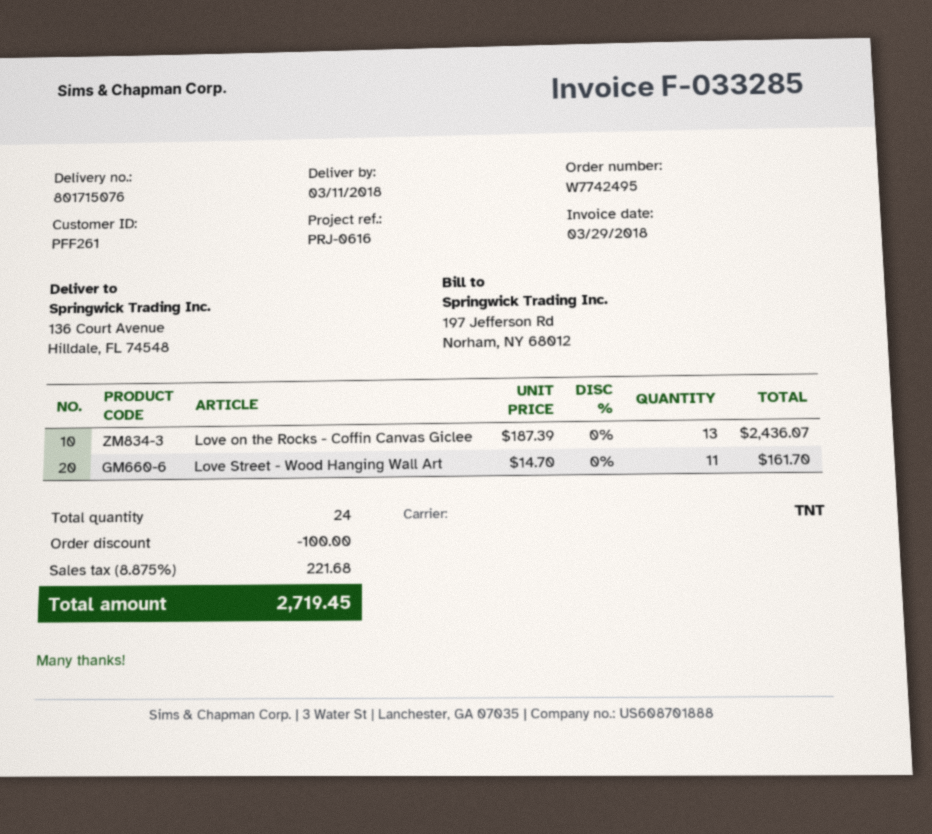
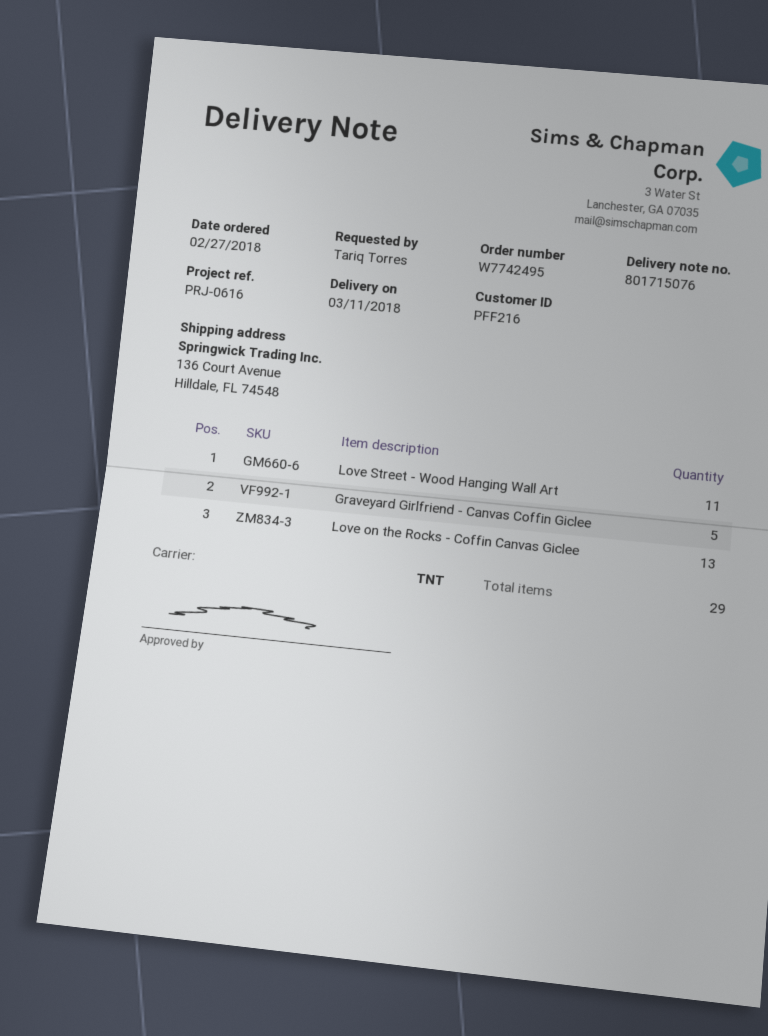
customer number: PFF261 -> PFF216
Graveyard Girlfriend - Canvas Coffin Giclee: none -> 5
total quantity: 24 -> 29

